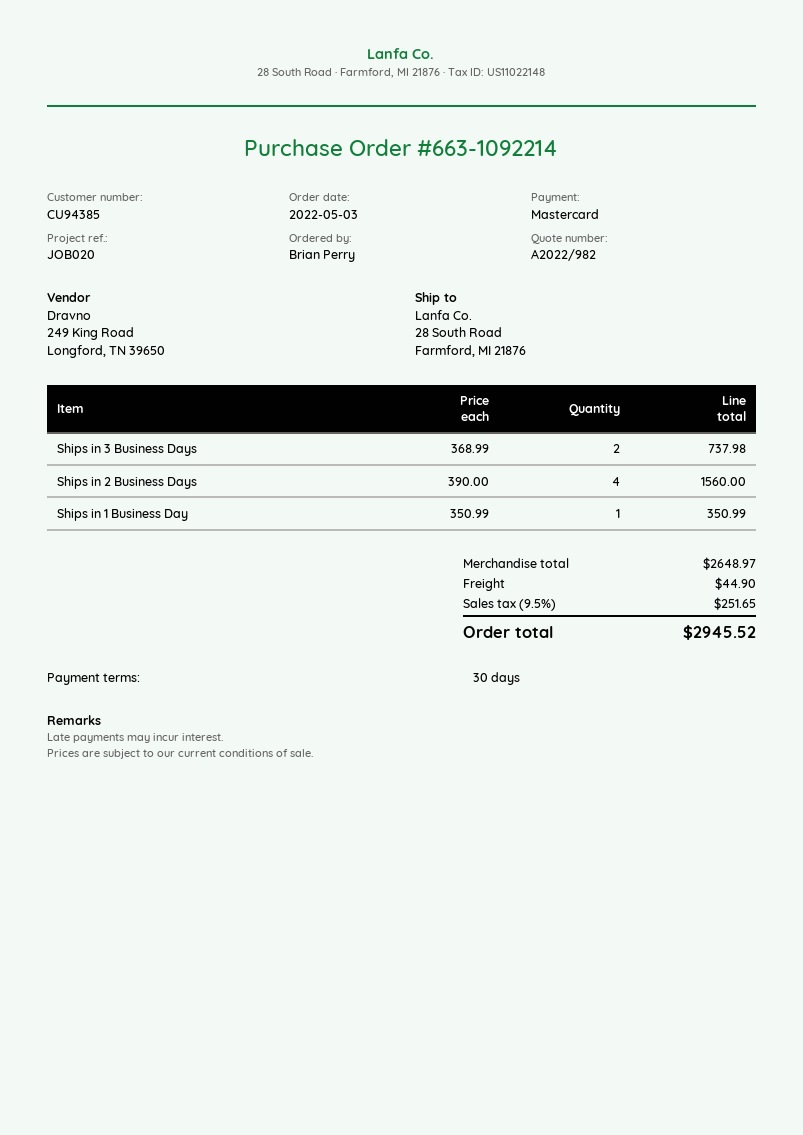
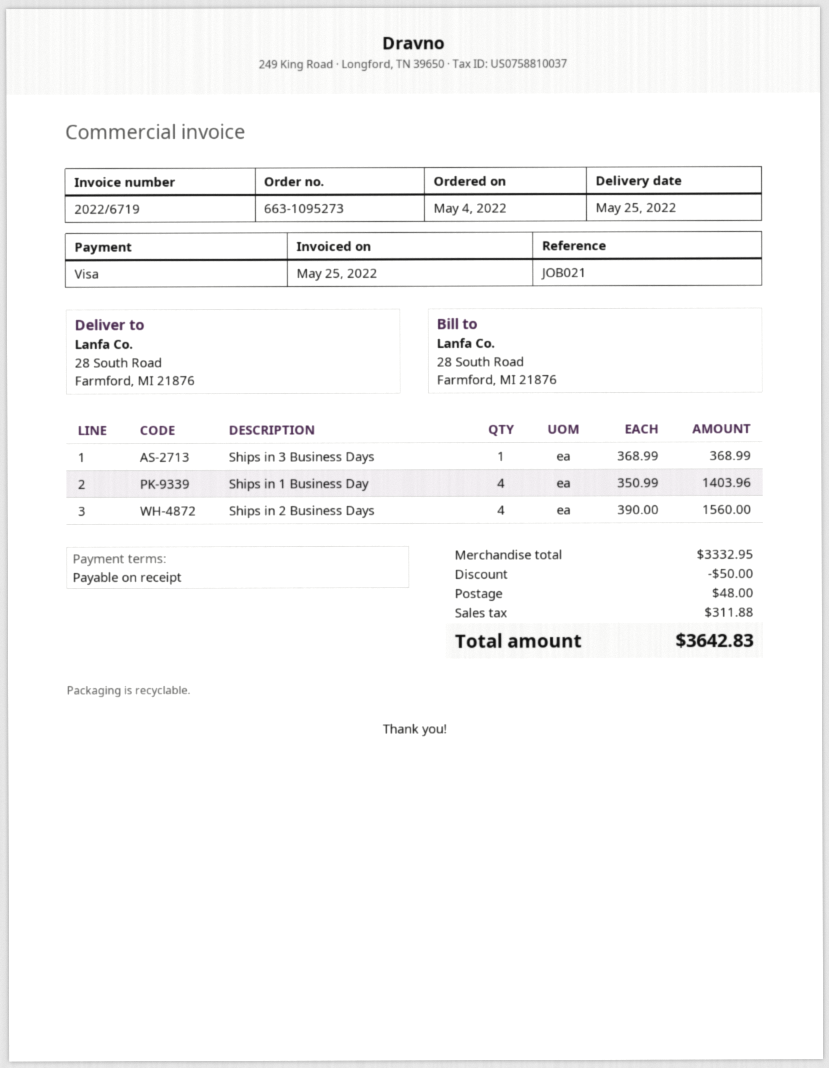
order number: 663-1092214 -> 663-1095273
order date: 2022-05-03 -> 2022-05-04
payment terms: 30 days -> on receipt
reference: JOB020 -> JOB021
payment method: Mastercard -> Visa
Ships in 3 Business Days: 2 x 368.99 = 737.98 -> 1 x 368.99 = 368.99
Ships in 1 Business Day: 1 x 350.99 = 350.99 -> 4 x 350.99 = 1403.96
subtotal: 2648.97 -> 3332.95
discount: none -> 50.00
shipping: 44.90 -> 48.00
tax: 251.65 -> 311.88
total: 2945.52 -> 3642.83

